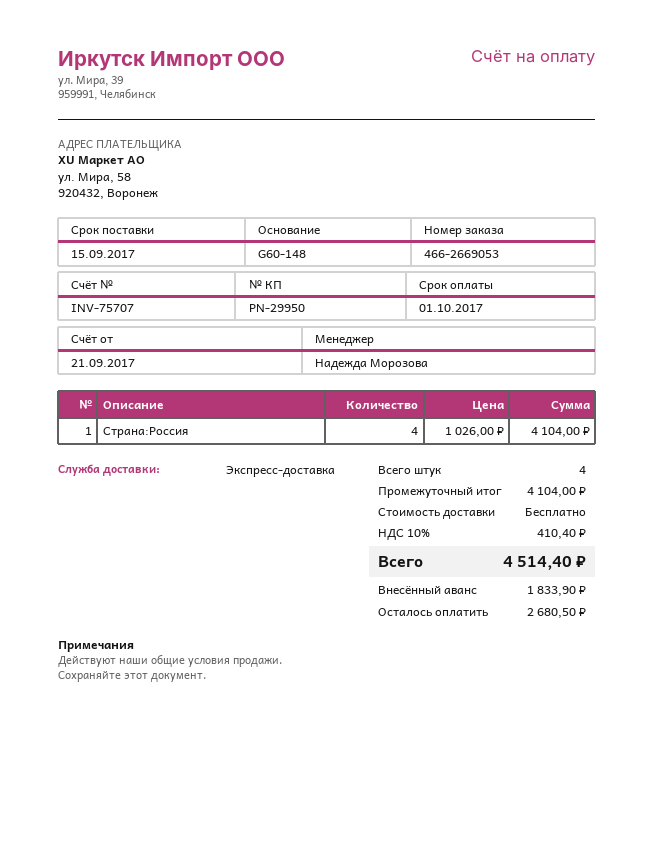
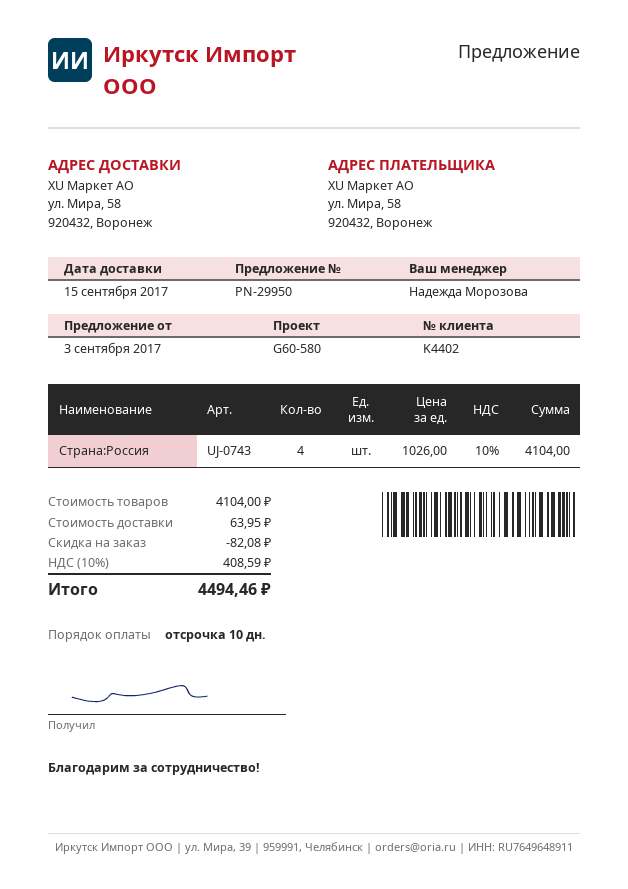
reference: G60-148 -> G60-580
discount: none -> 82.08
shipping: 0.00 -> 63.95
tax: 10% = 410.40 -> 10% = 408.59
total: 4514.40 -> 4494.46

